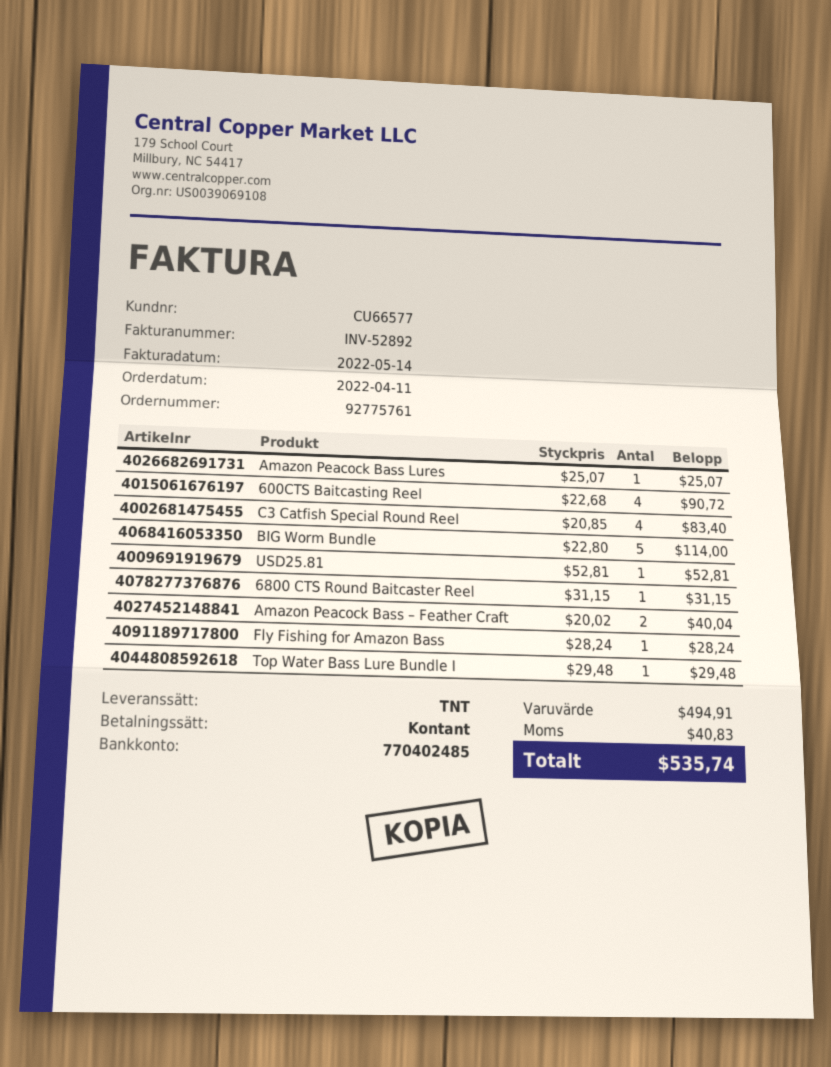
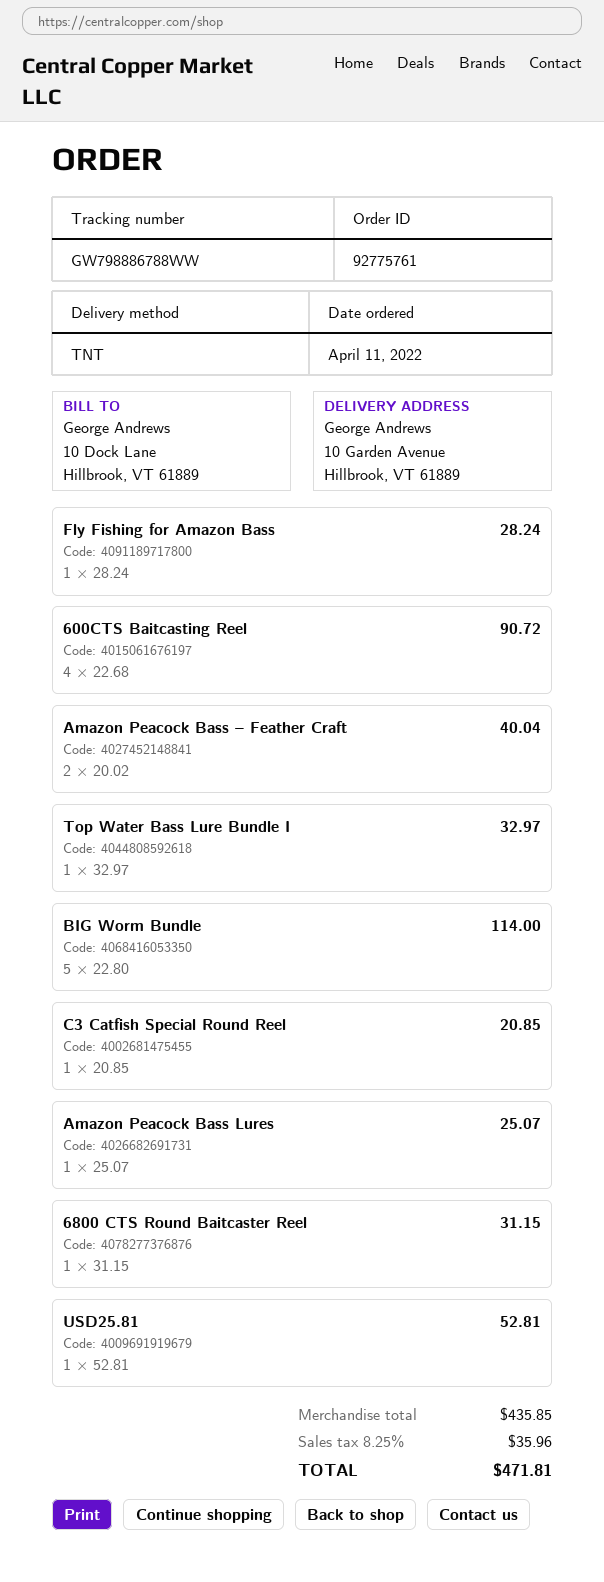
C3 Catfish Special Round Reel: 4 x 20.85 = 83.40 -> 1 x 20.85 = 20.85
Top Water Bass Lure Bundle I: 1 x 29.48 = 29.48 -> 1 x 32.97 = 32.97
subtotal: 494.91 -> 435.85
tax: 40.83 -> 35.96
total: 535.74 -> 471.81

